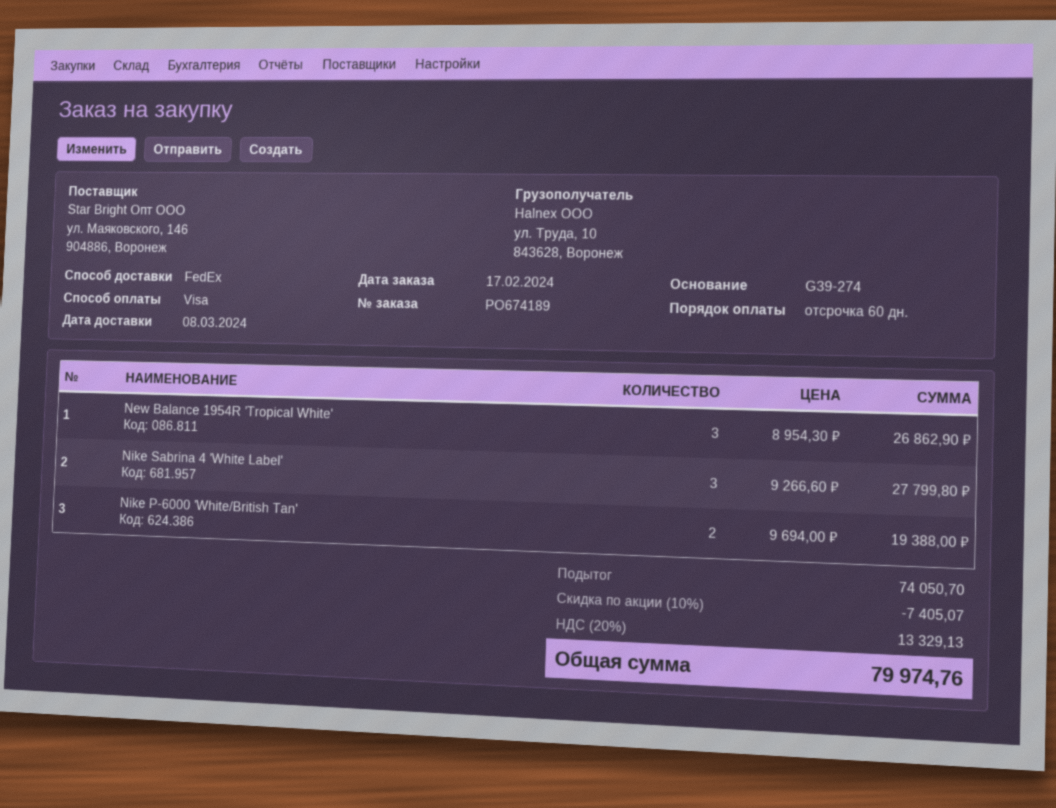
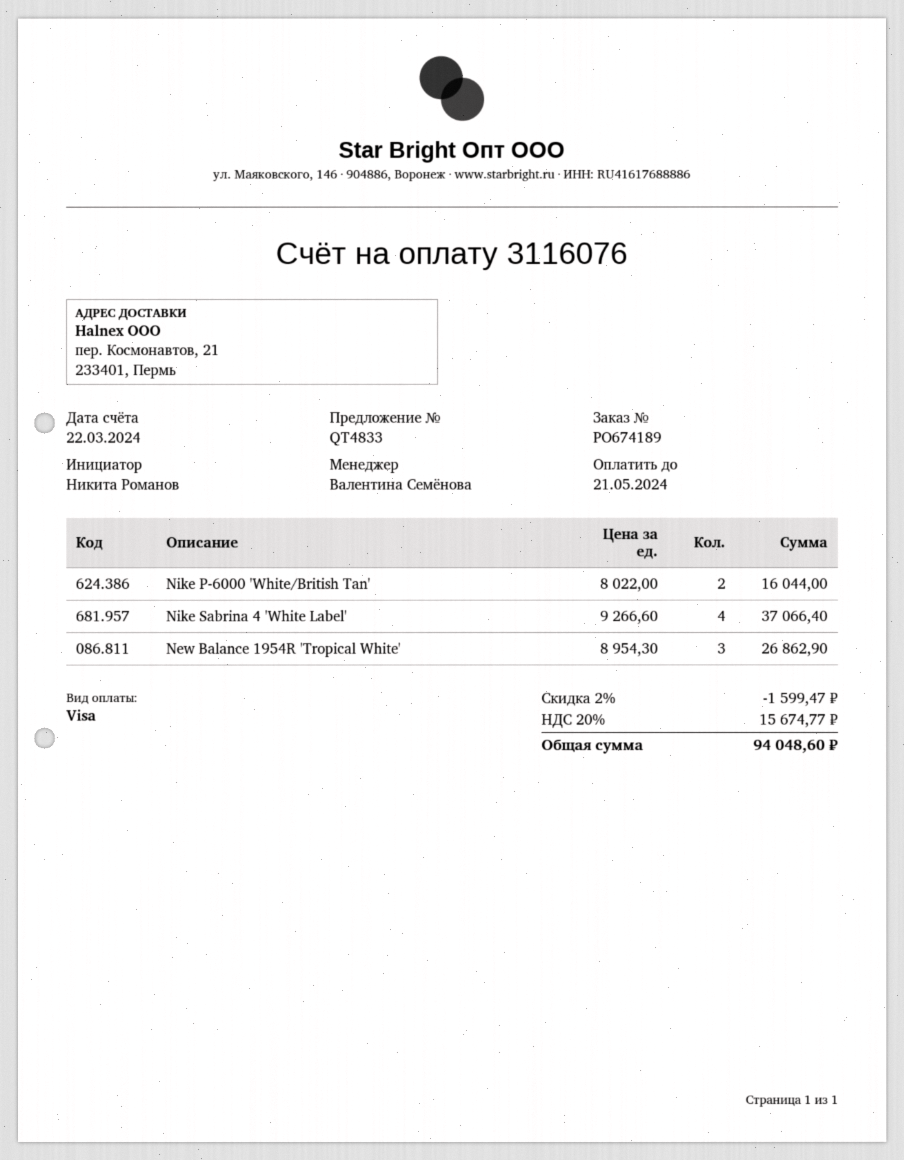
ship to: ул. Труда, 10, 843628, Воронеж -> пер. Космонавтов, 21, 233401, Пермь
Nike Sabrina 4 'White Label': 3 x 9266.60 = 27799.80 -> 4 x 9266.60 = 37066.40
Nike P-6000 'White/British Tan': 2 x 9694.00 = 19388.00 -> 2 x 8022.00 = 16044.00
discount: 10% = 7405.07 -> 2% = 1599.47
tax: 20% = 13329.13 -> 20% = 15674.77
total: 79974.76 -> 94048.60

